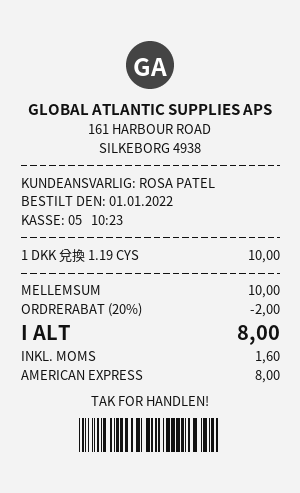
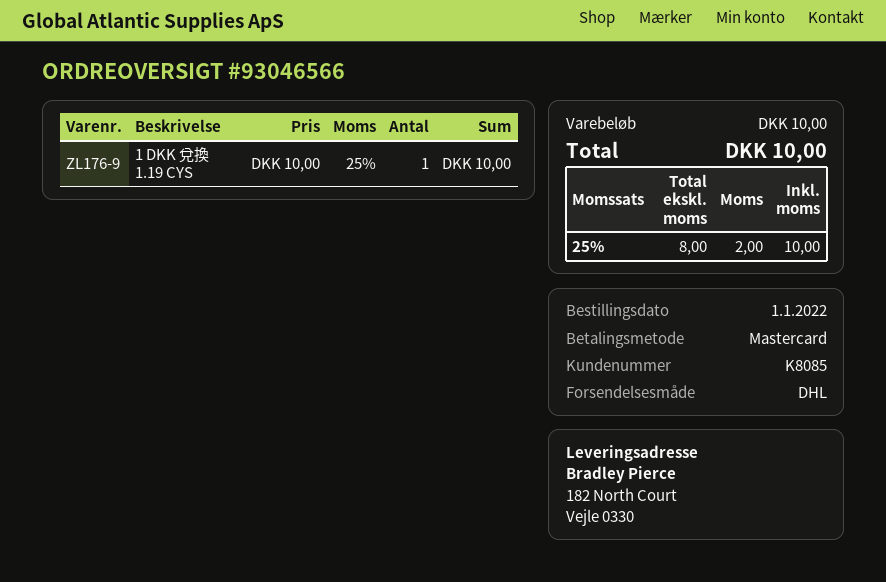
payment method: American Express -> Mastercard
discount: 20% = 2.00 -> none
tax: 1.60 -> 2.00
total: 8.00 -> 10.00

